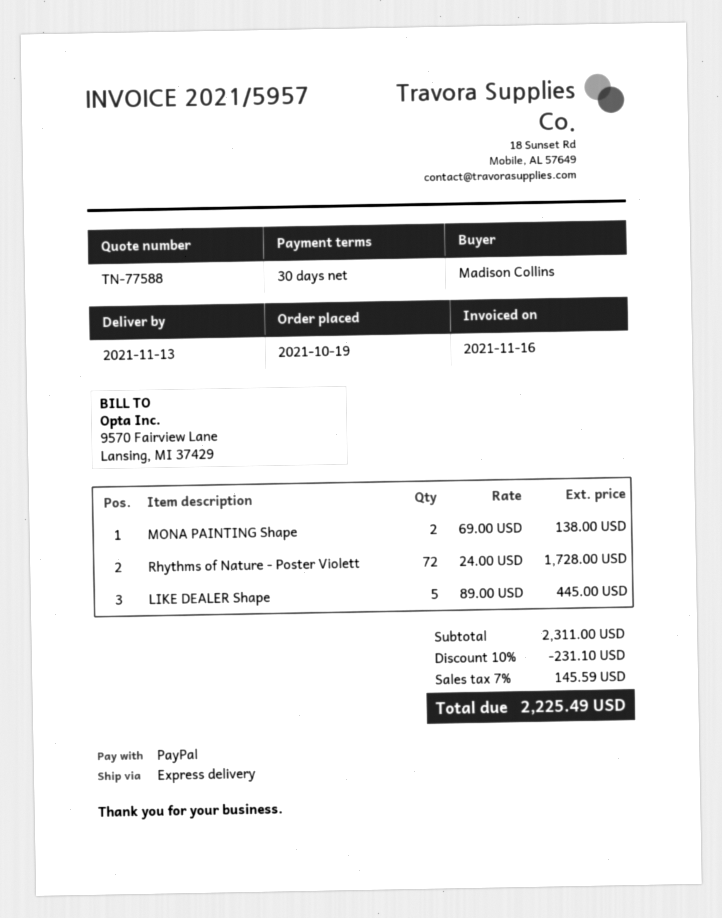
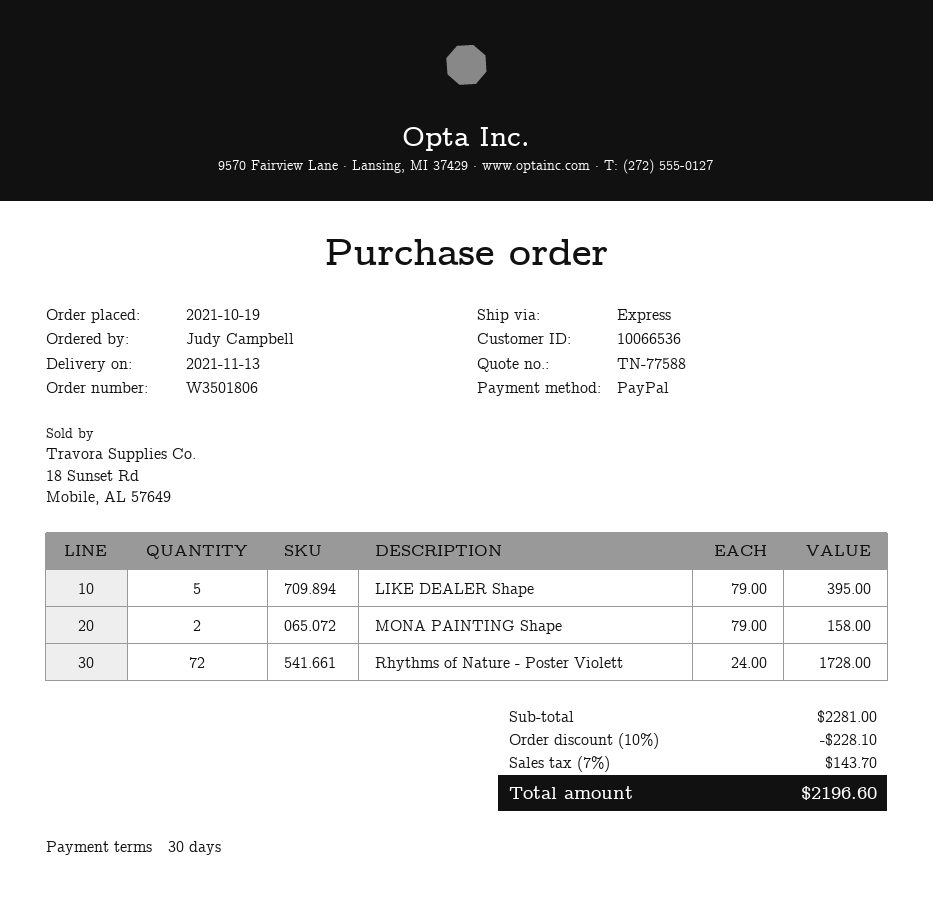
ordered by: Madison Collins -> Judy Campbell
MONA PAINTING Shape: 2 x 69.00 = 138.00 -> 2 x 79.00 = 158.00
LIKE DEALER Shape: 5 x 89.00 = 445.00 -> 5 x 79.00 = 395.00
subtotal: 2311.00 -> 2281.00
discount: 10% = 231.10 -> 10% = 228.10
tax: 7% = 145.59 -> 7% = 143.70
total: 2225.49 -> 2196.60

